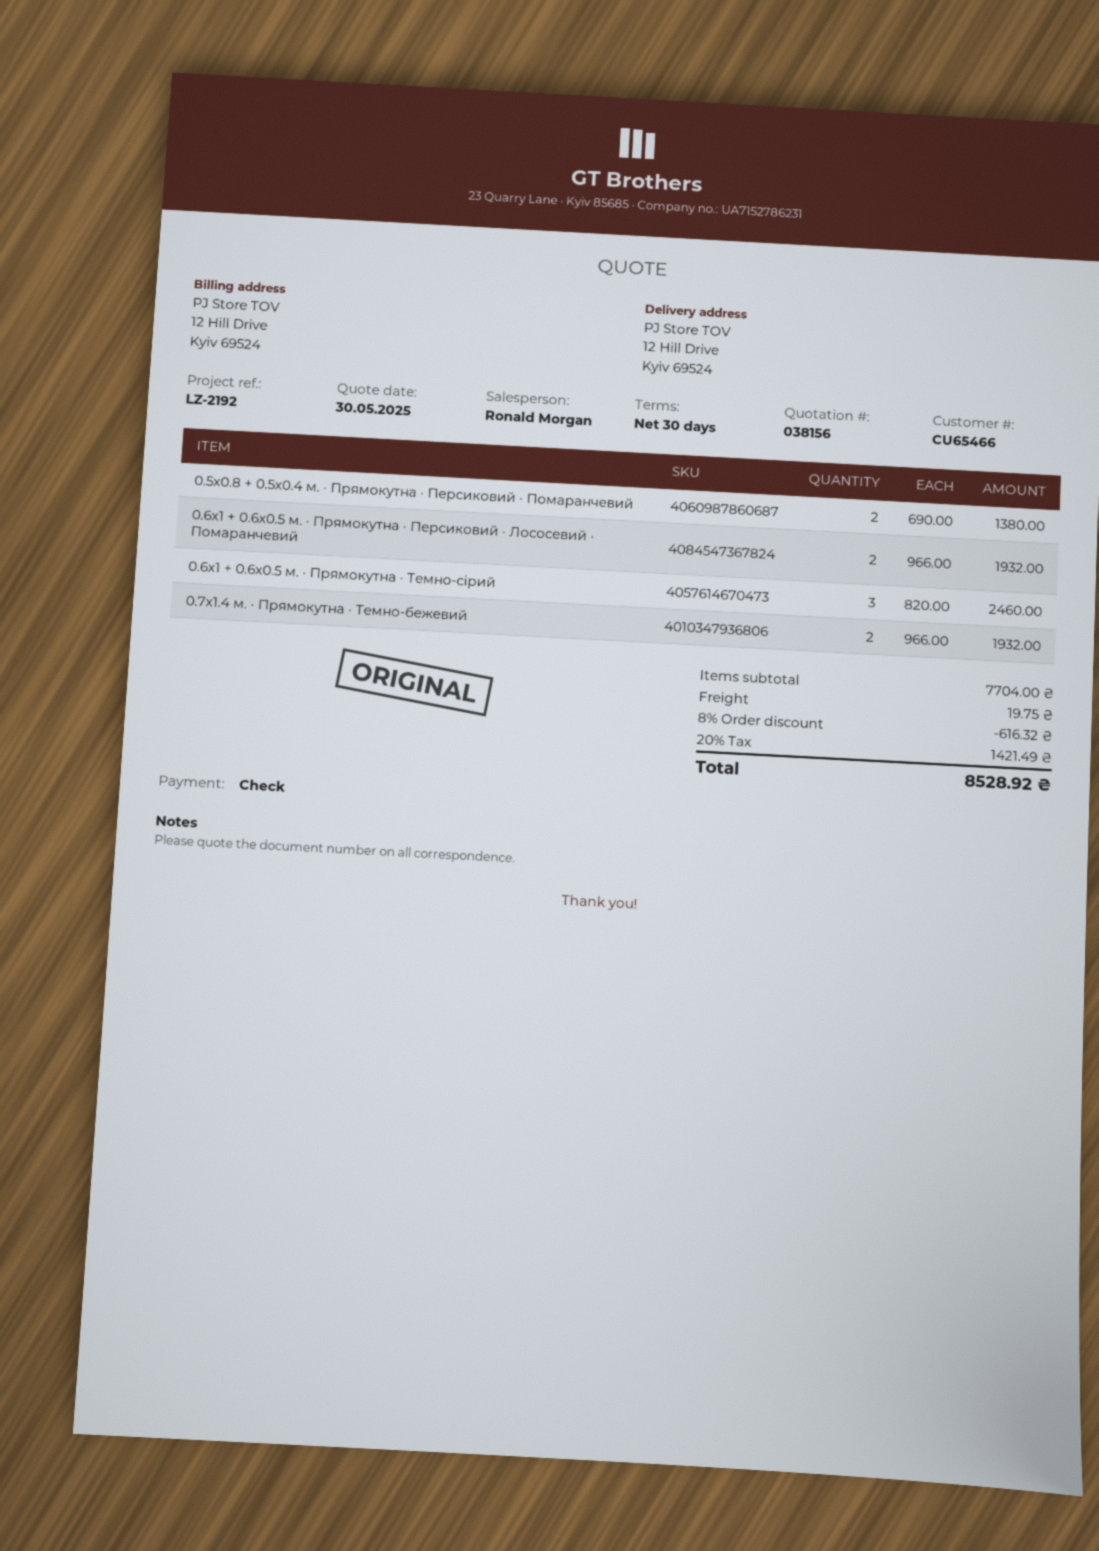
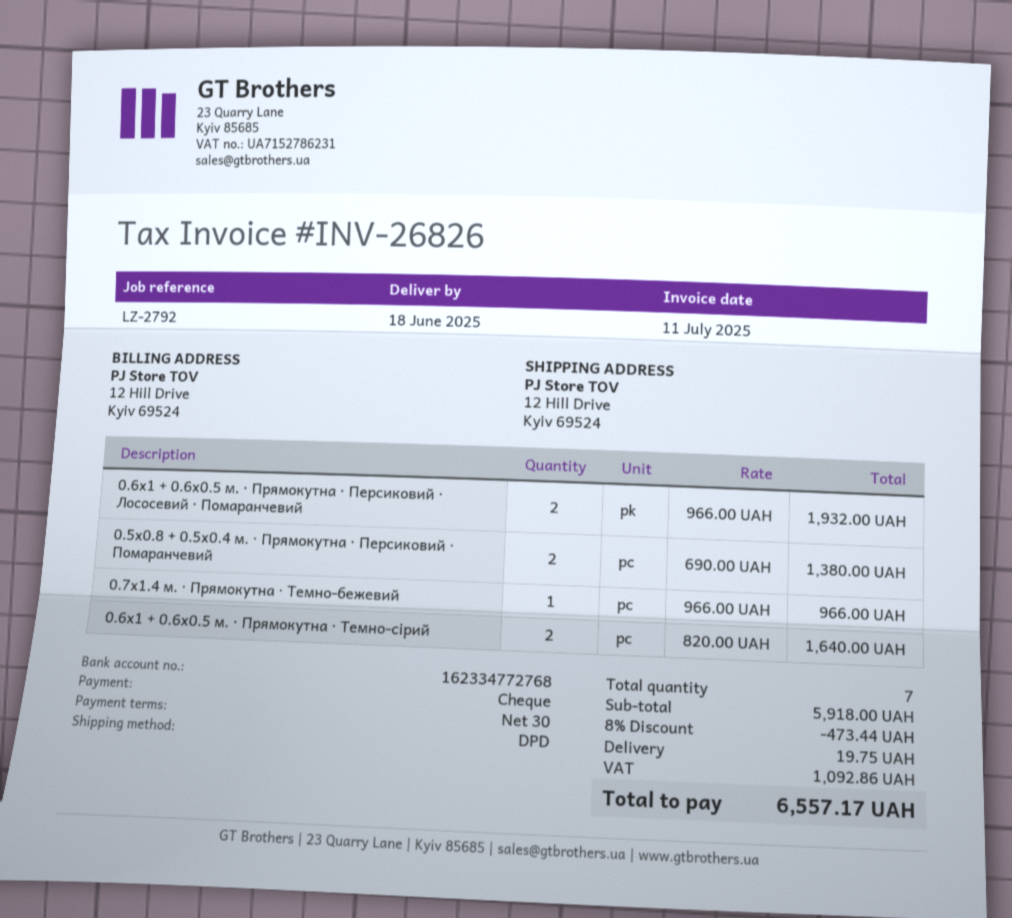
reference: LZ-2192 -> LZ-2792
0.6x1 + 0.6x0.5 м. · Прямокутна · Темно-сірий: 3 x 820.00 = 2460.00 -> 2 x 820.00 = 1640.00
0.7x1.4 м. · Прямокутна · Темно-бежевий: 2 x 966.00 = 1932.00 -> 1 x 966.00 = 966.00
subtotal: 7704.00 -> 5918.00
discount: 8% = 616.32 -> 8% = 473.44
tax: 1421.49 -> 1092.86
total: 8528.92 -> 6557.17

